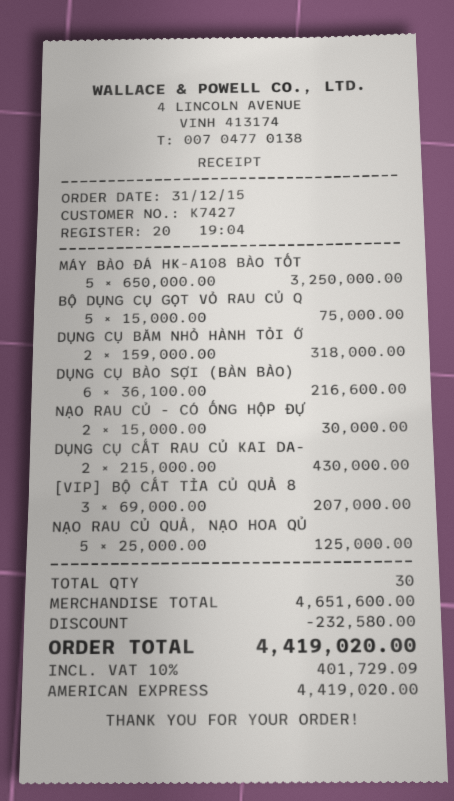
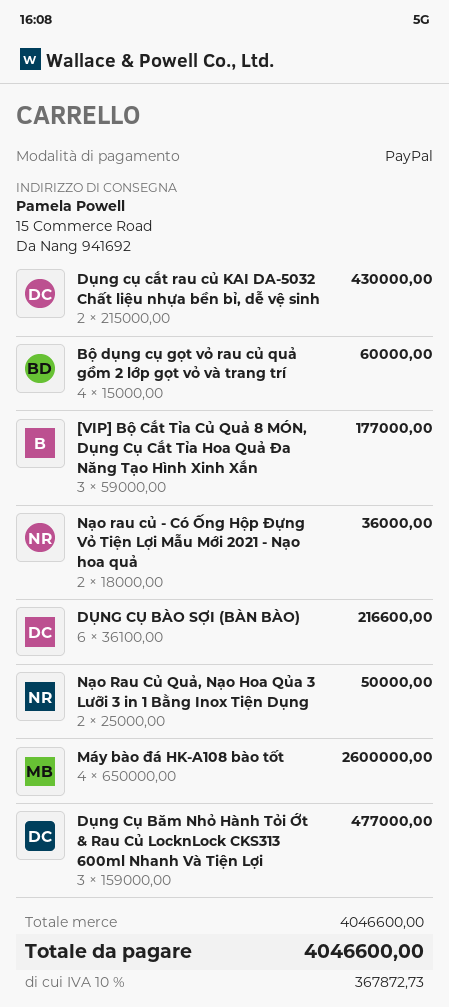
payment method: American Express -> PayPal
MÁY BÀO ĐÁ HK-A108 BÀO TỐT: 5 x 650000.00 = 3250000.00 -> 4 x 650000.00 = 2600000.00
BỘ DỤNG CỤ GỌT VỎ RAU CỦ Q: 5 x 15000.00 = 75000.00 -> 4 x 15000.00 = 60000.00
DỤNG CỤ BĂM NHỎ HÀNH TỎI Ớ: 2 x 159000.00 = 318000.00 -> 3 x 159000.00 = 477000.00
NẠO RAU CỦ - CÓ ỐNG HỘP ĐỰ: 2 x 15000.00 = 30000.00 -> 2 x 18000.00 = 36000.00
[VIP] BỘ CẮT TỈA CỦ QUẢ 8: 3 x 69000.00 = 207000.00 -> 3 x 59000.00 = 177000.00
NẠO RAU CỦ QUẢ, NẠO HOA QỦ: 5 x 25000.00 = 125000.00 -> 2 x 25000.00 = 50000.00
subtotal: 4651600.00 -> 4046600.00
discount: 232580.00 -> none
tax: 10% = 401729.09 -> 10% = 367872.73
total: 4419020.00 -> 4046600.00

